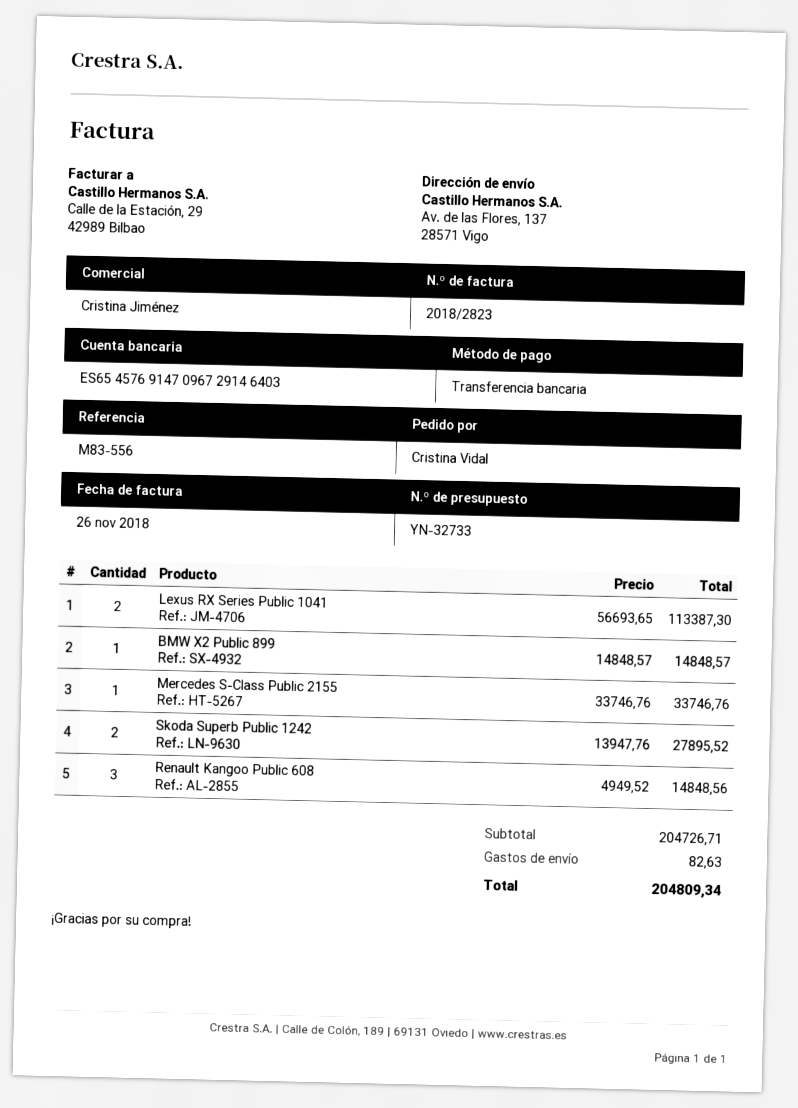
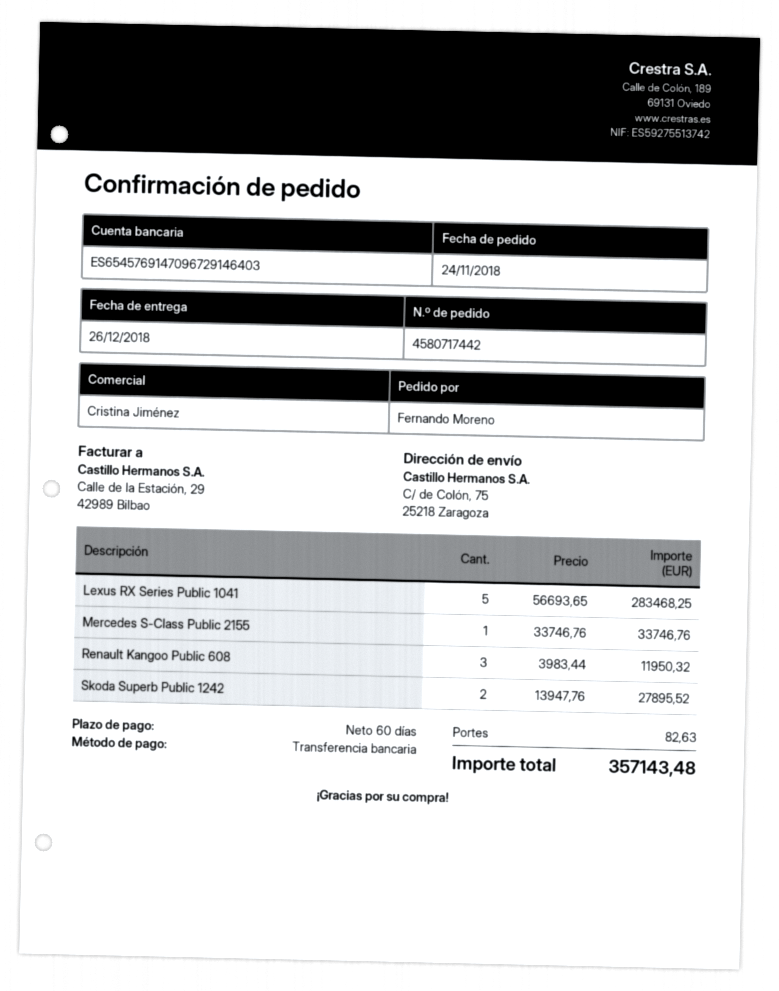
ordered by: Cristina Vidal -> Fernando Moreno
ship to: Av. de las Flores, 137, 28571 Vigo -> C/ de Colón, 75, 25218 Zaragoza
Lexus RX Series Public 1041: 2 x 56693.65 = 113387.30 -> 5 x 56693.65 = 283468.25
BMW X2 Public 899: 1 x 14848.57 = 14848.57 -> none
Renault Kangoo Public 608: 3 x 4949.52 = 14848.56 -> 3 x 3983.44 = 11950.32
total: 204809.34 -> 357143.48

